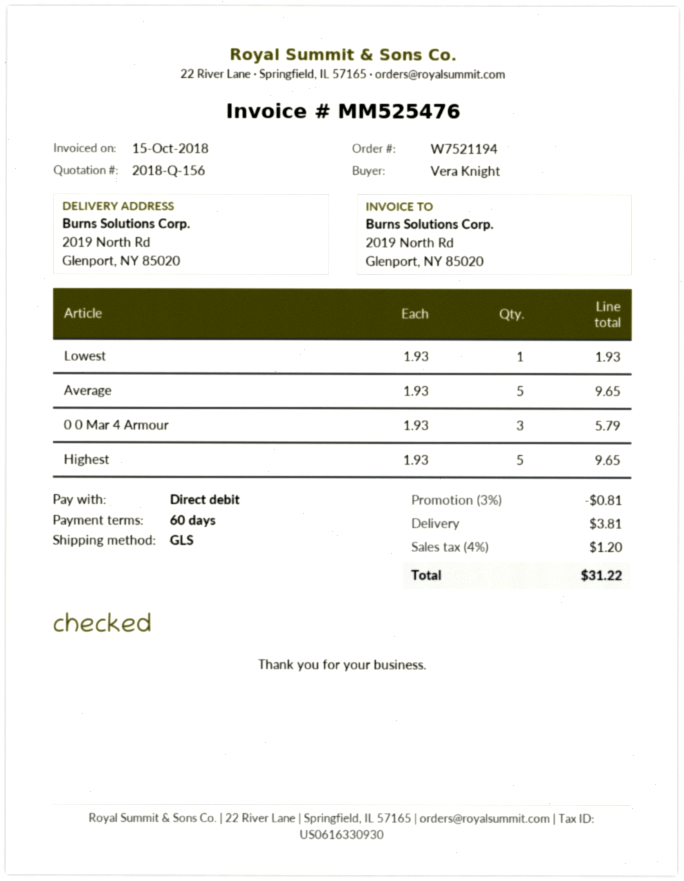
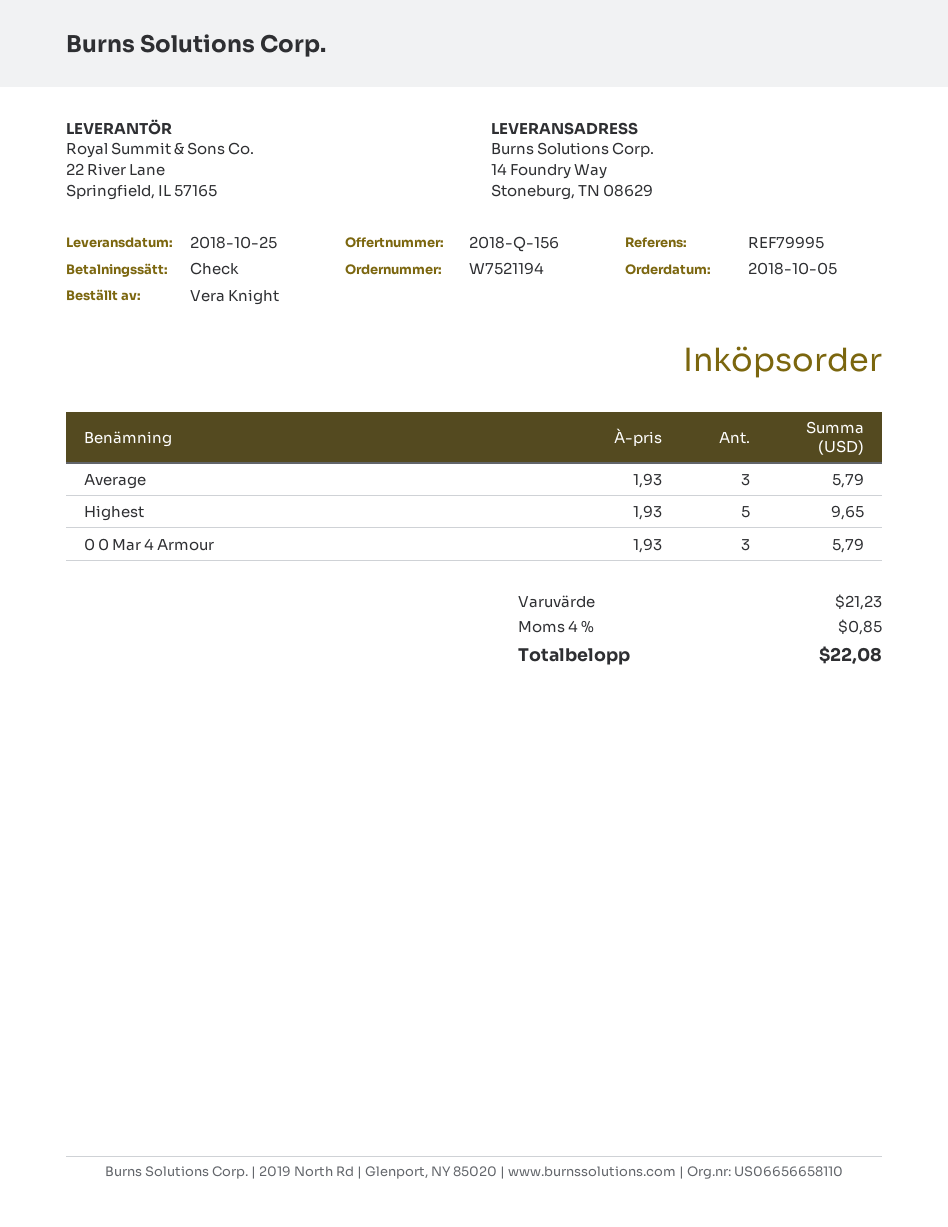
payment method: direct debit -> cheque
ship to: 2019 North Rd, Glenport, NY 85020 -> 14 Foundry Way, Stoneburg, TN 08629
Lowest: 1 x 1.93 = 1.93 -> none
Average: 5 x 1.93 = 9.65 -> 3 x 1.93 = 5.79
discount: 3% = 0.81 -> none
shipping: 3.81 -> none
tax: 4% = 1.20 -> 4% = 0.85
total: 31.22 -> 22.08

